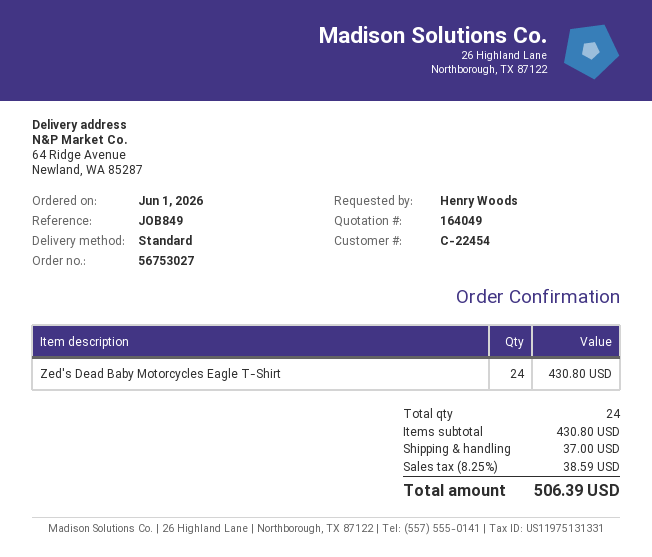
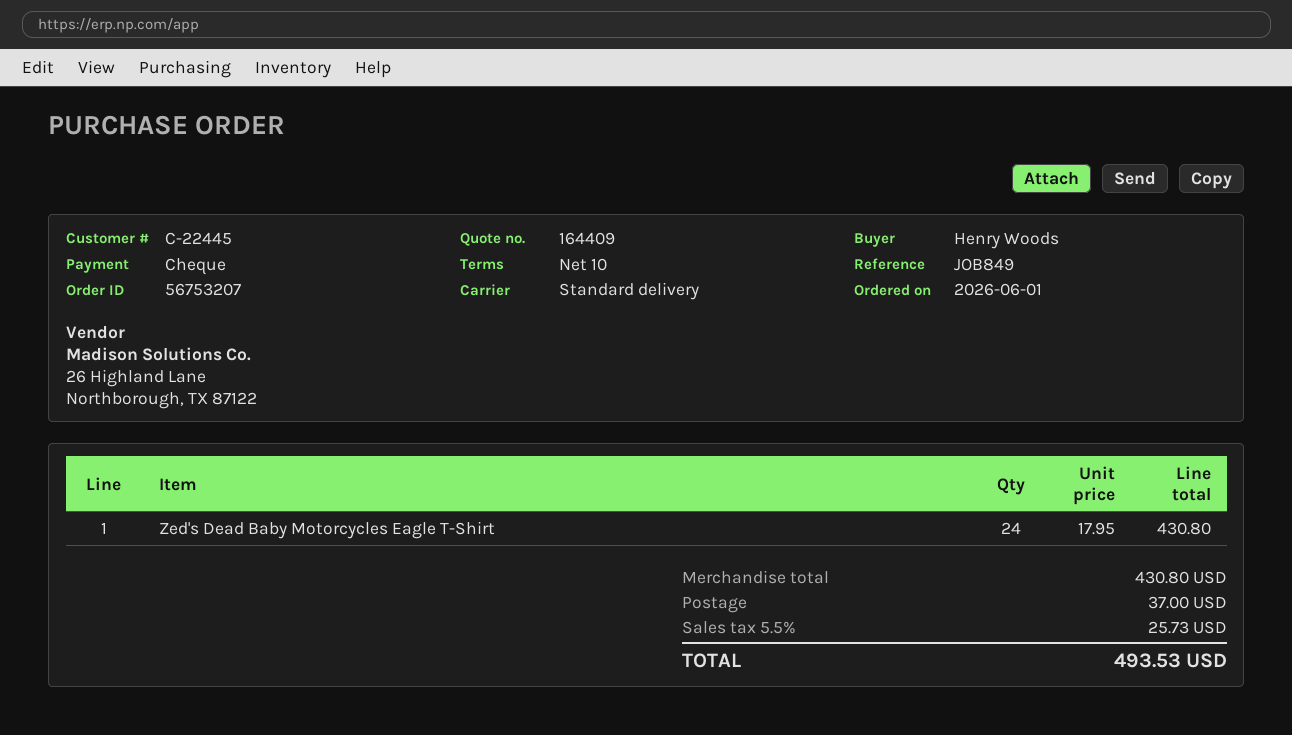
quote number: 164049 -> 164409
order number: 56753027 -> 56753207
customer number: C-22454 -> C-22445
tax: 8.25% = 38.59 -> 5.5% = 25.73
total: 506.39 -> 493.53

